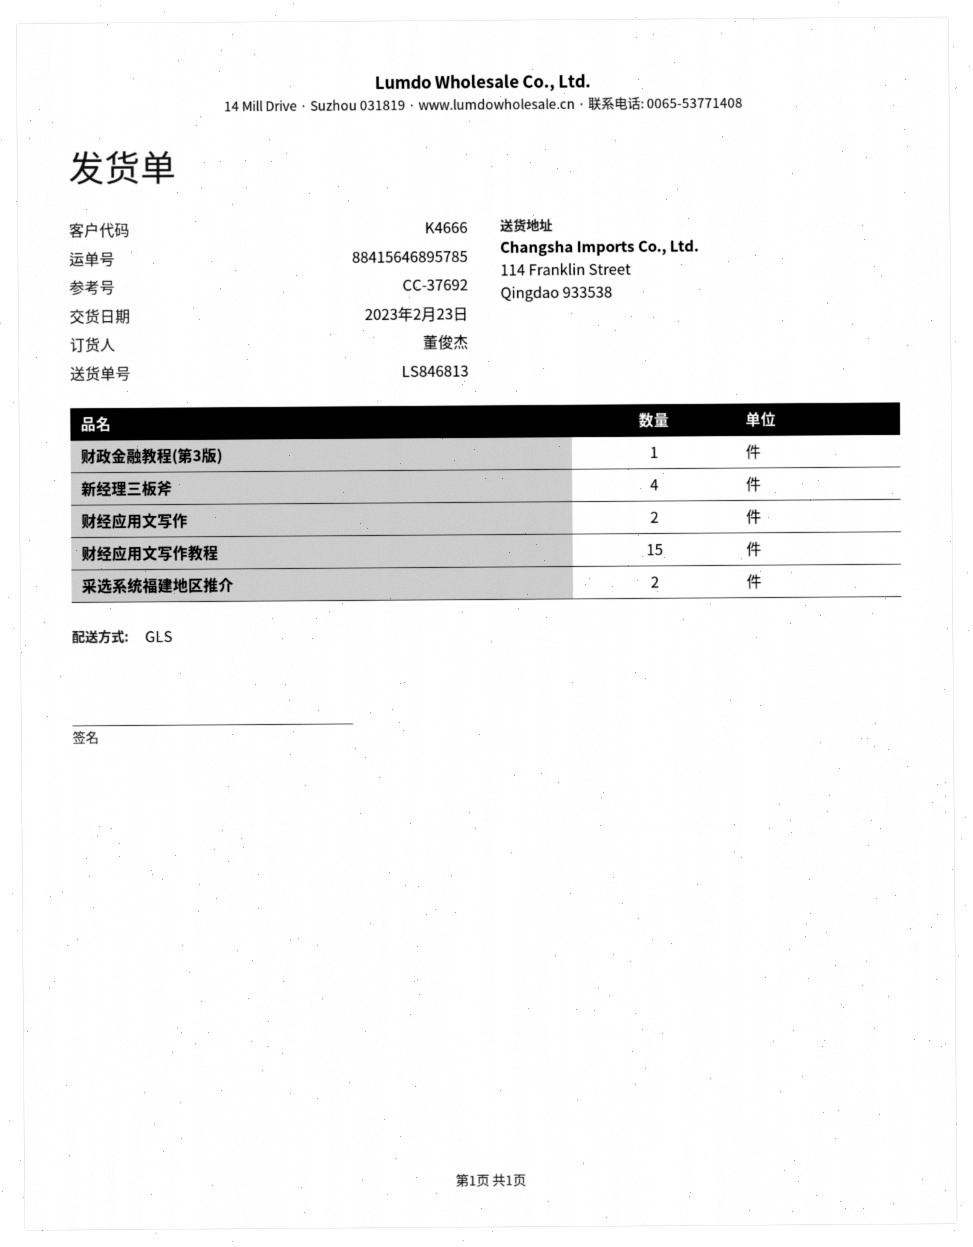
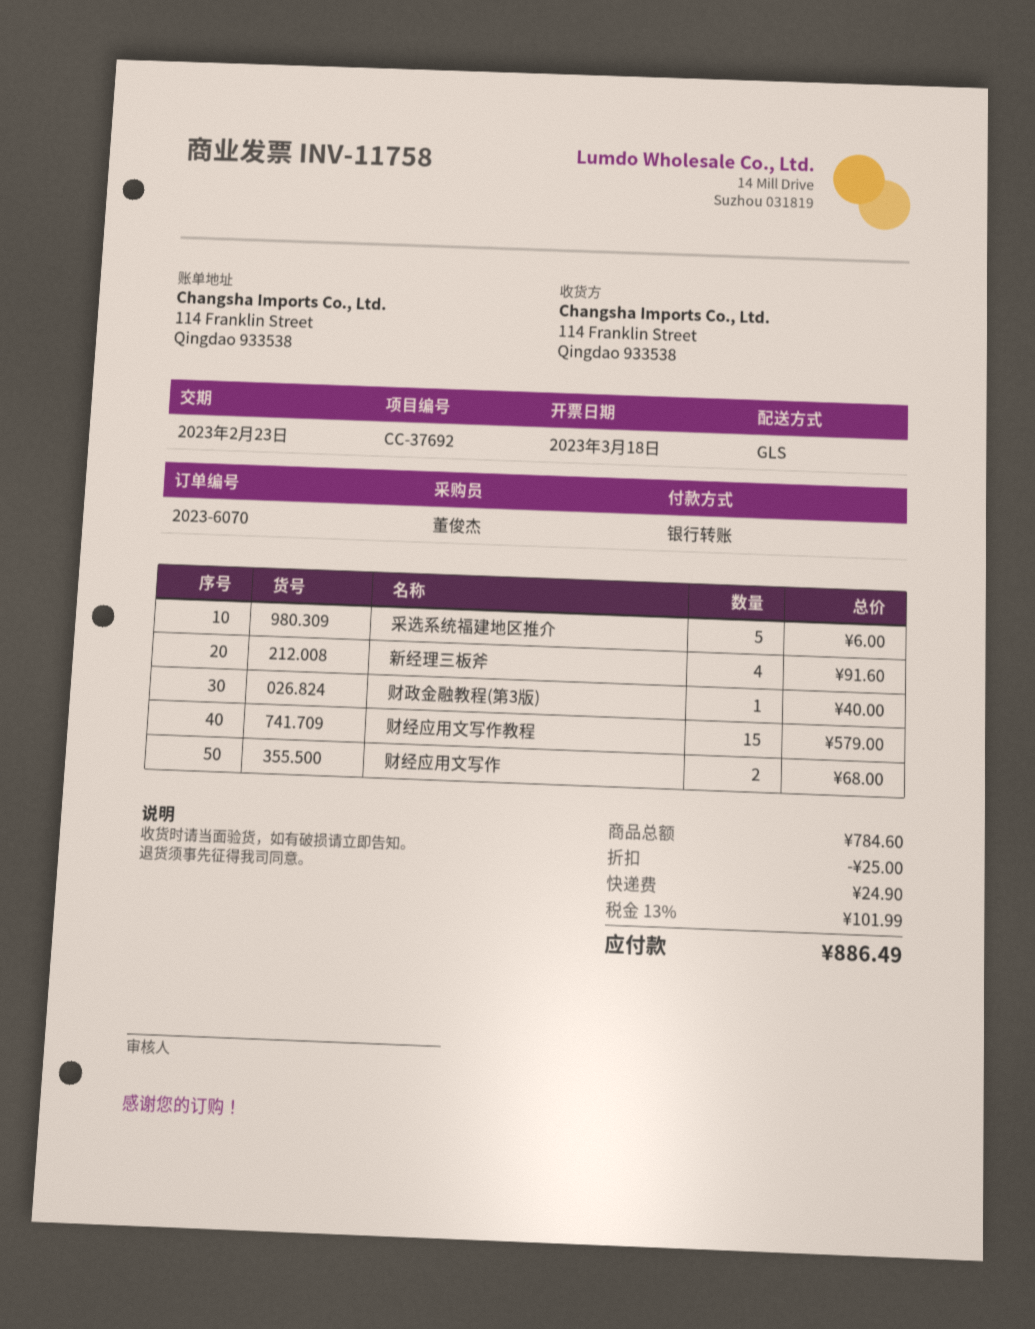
采选系统福建地区推介: 2 -> 5

